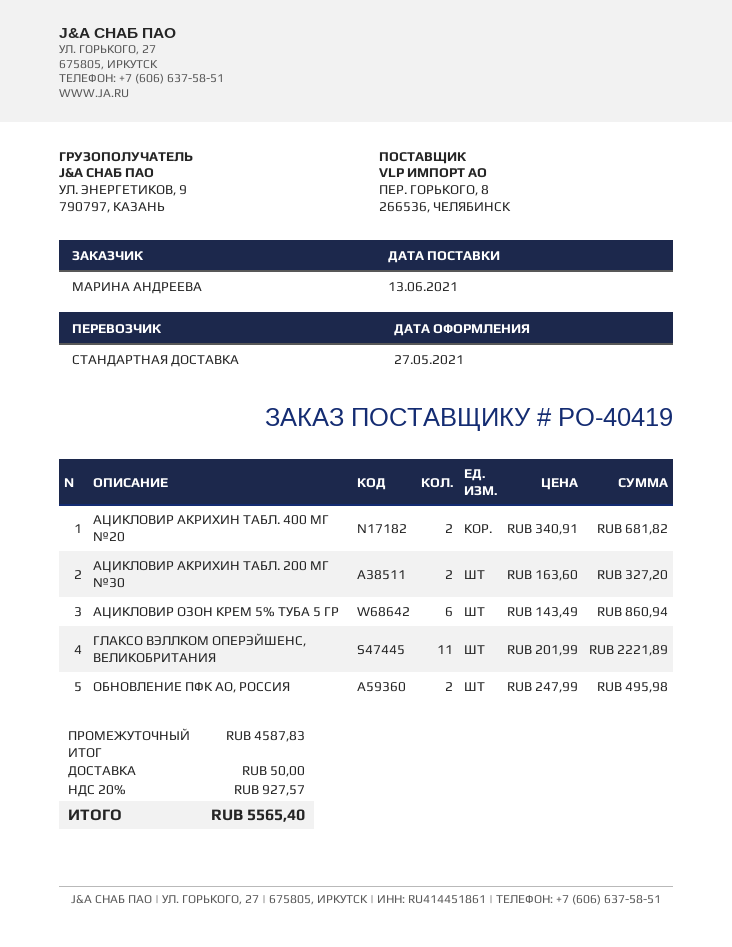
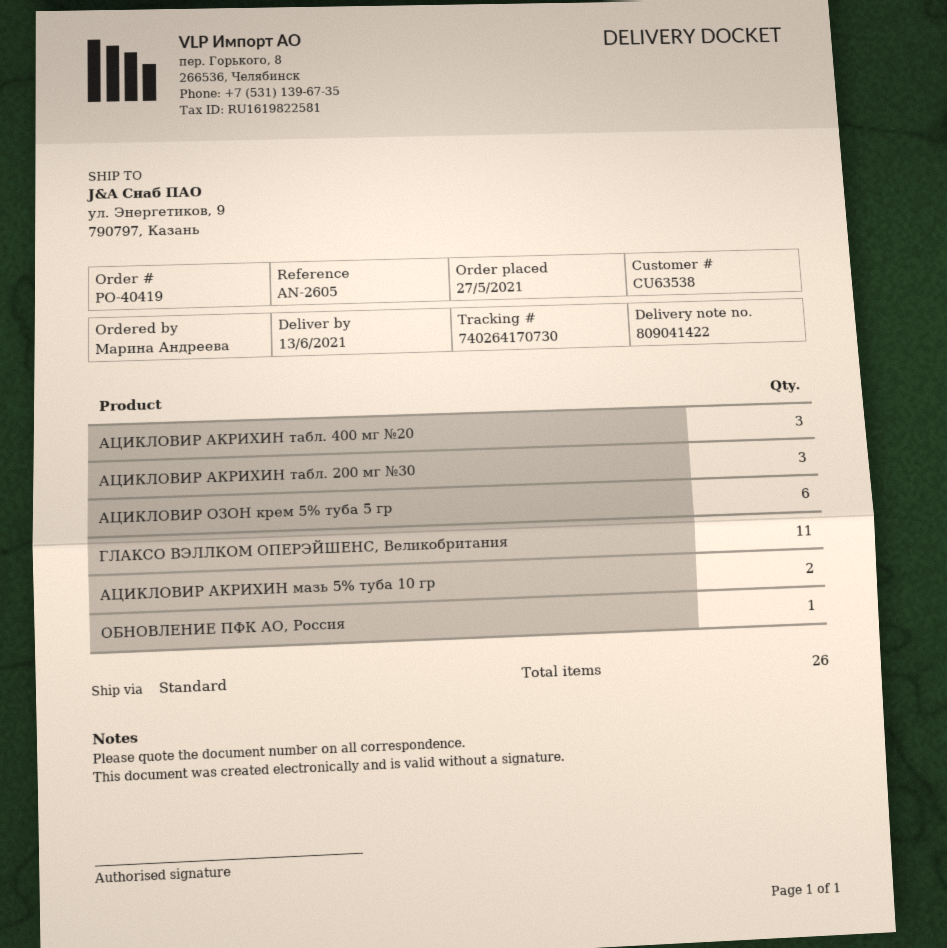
АЦИКЛОВИР АКРИХИН ТАБЛ. 400 МГ №20: 2 -> 3
АЦИКЛОВИР АКРИХИН ТАБЛ. 200 МГ №30: 2 -> 3
ОБНОВЛЕНИЕ ПФК АО, РОССИЯ: 2 -> 1
АЦИКЛОВИР АКРИХИН мазь 5% туба 10 гр: none -> 2

